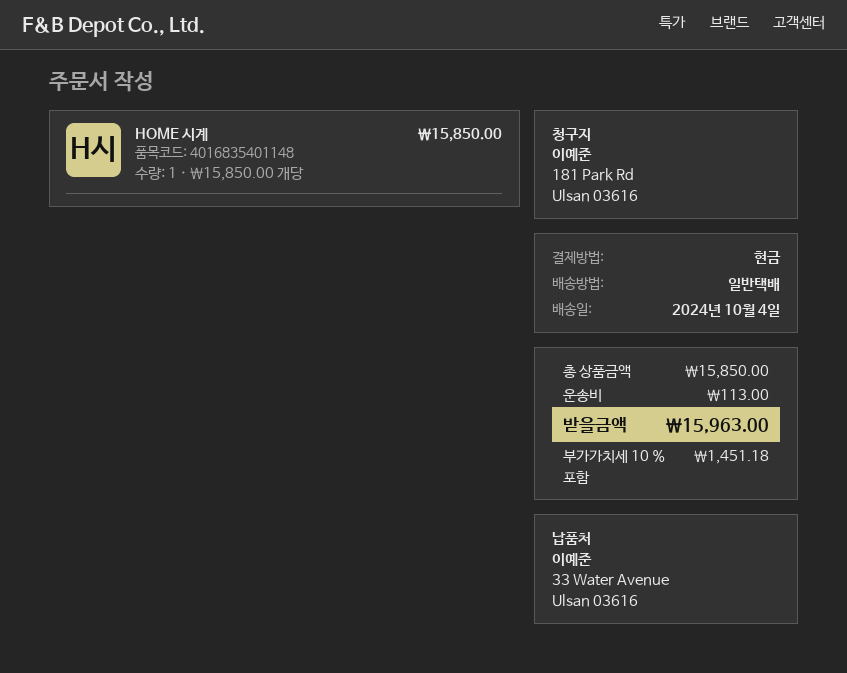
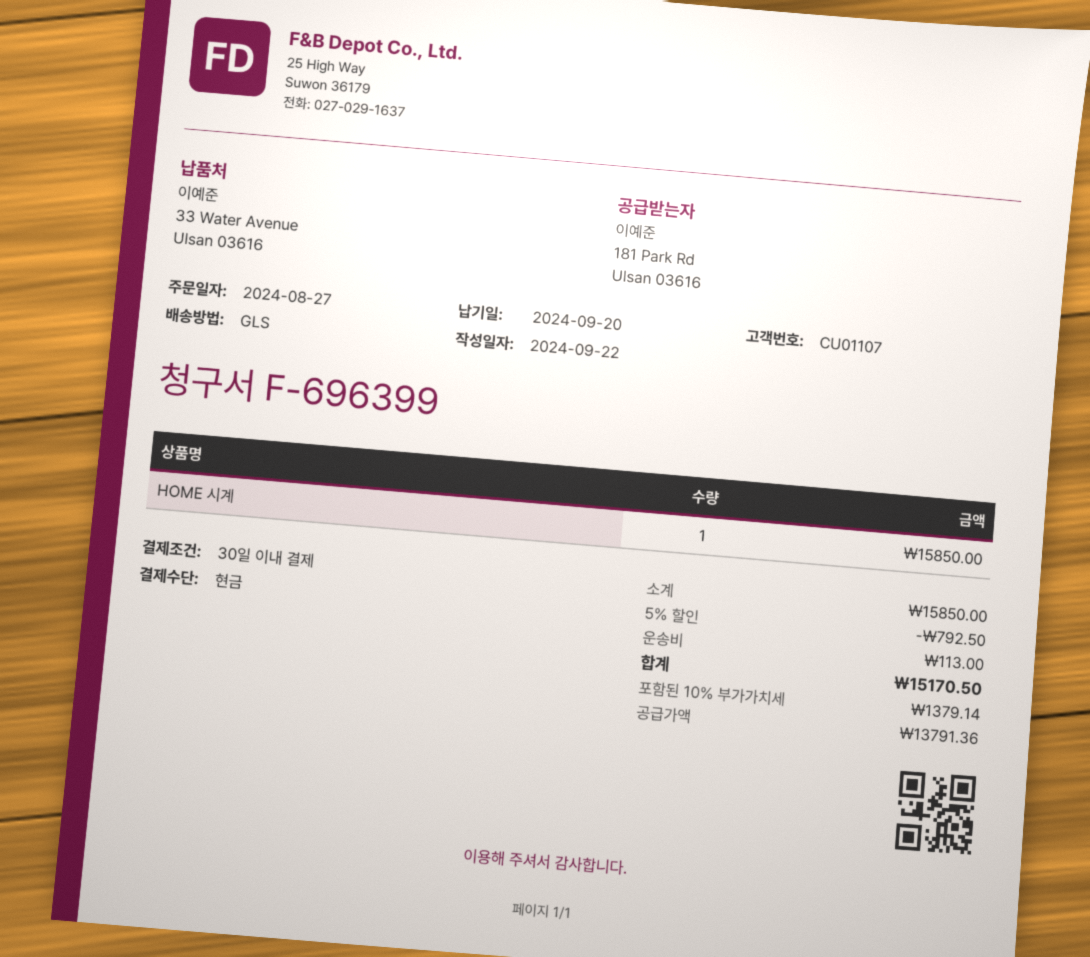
delivery date: 2024-10-04 -> 2024-09-20
shipping method: standard -> GLS
discount: none -> 5% = 792.50
tax: 10% = 1451.18 -> 10% = 1379.14
total: 15963.00 -> 15170.50

